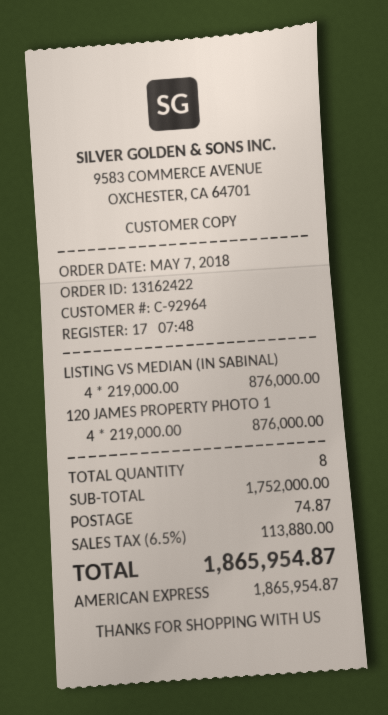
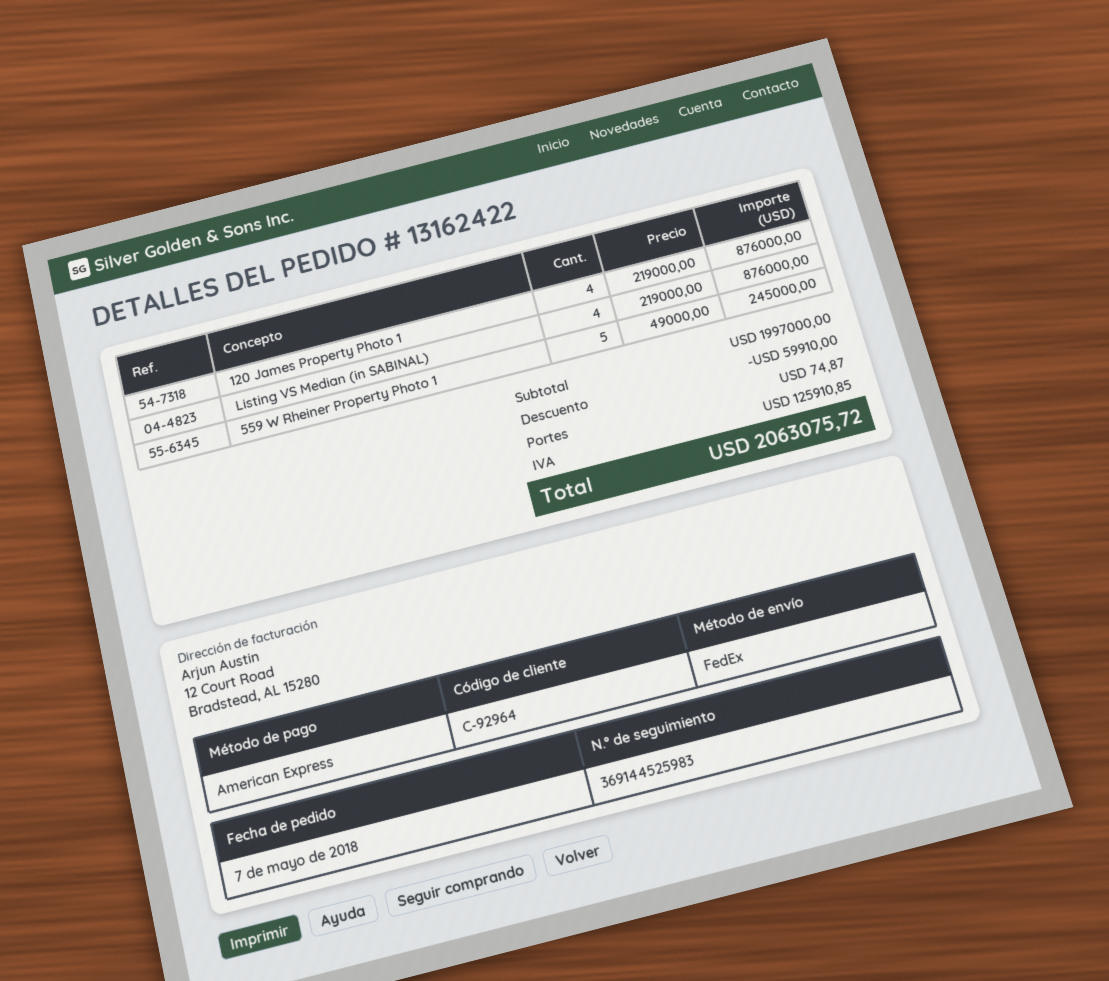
559 W Rheiner Property Photo 1: none -> 5 x 49000.00 = 245000.00
subtotal: 1752000.00 -> 1997000.00
discount: none -> 59910.00
tax: 113880.00 -> 125910.85
total: 1865954.87 -> 2063075.72

